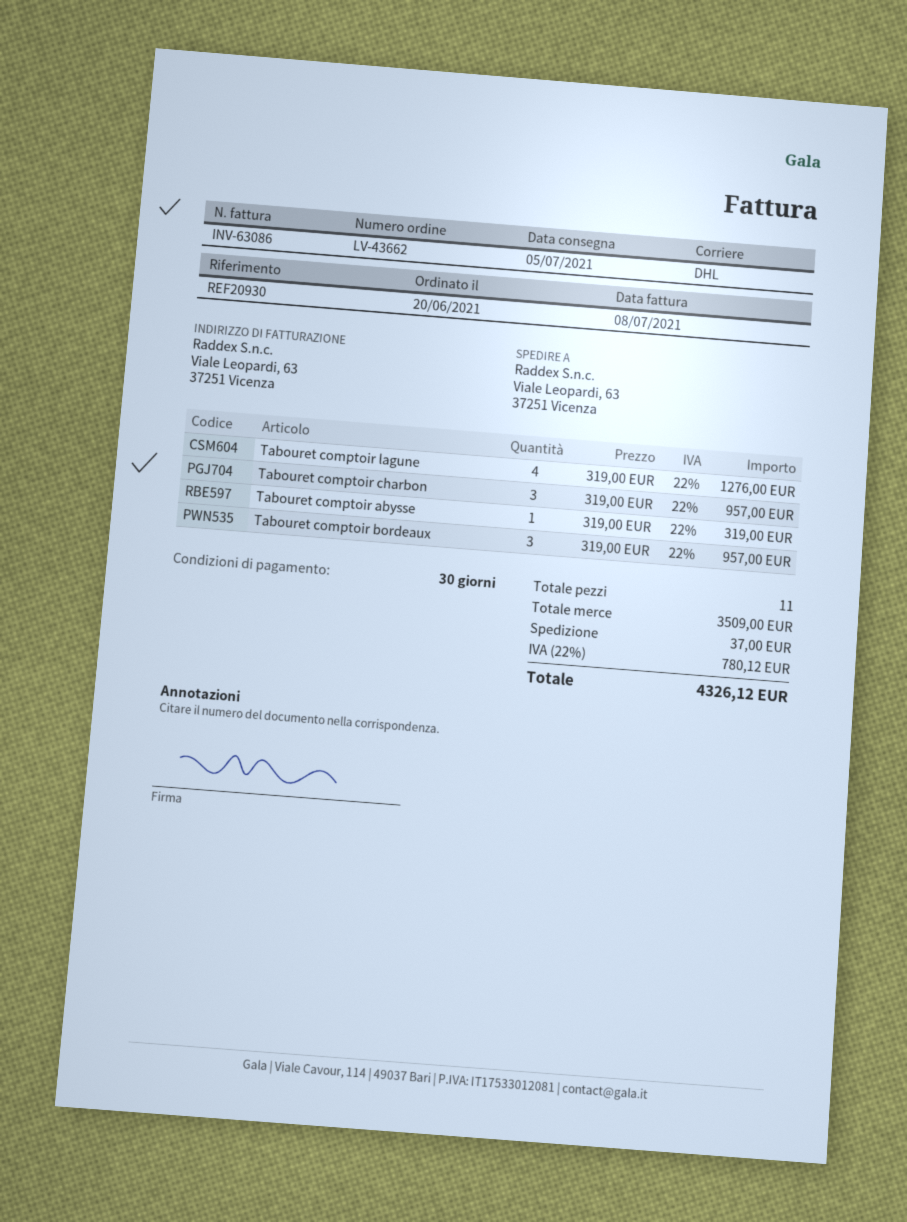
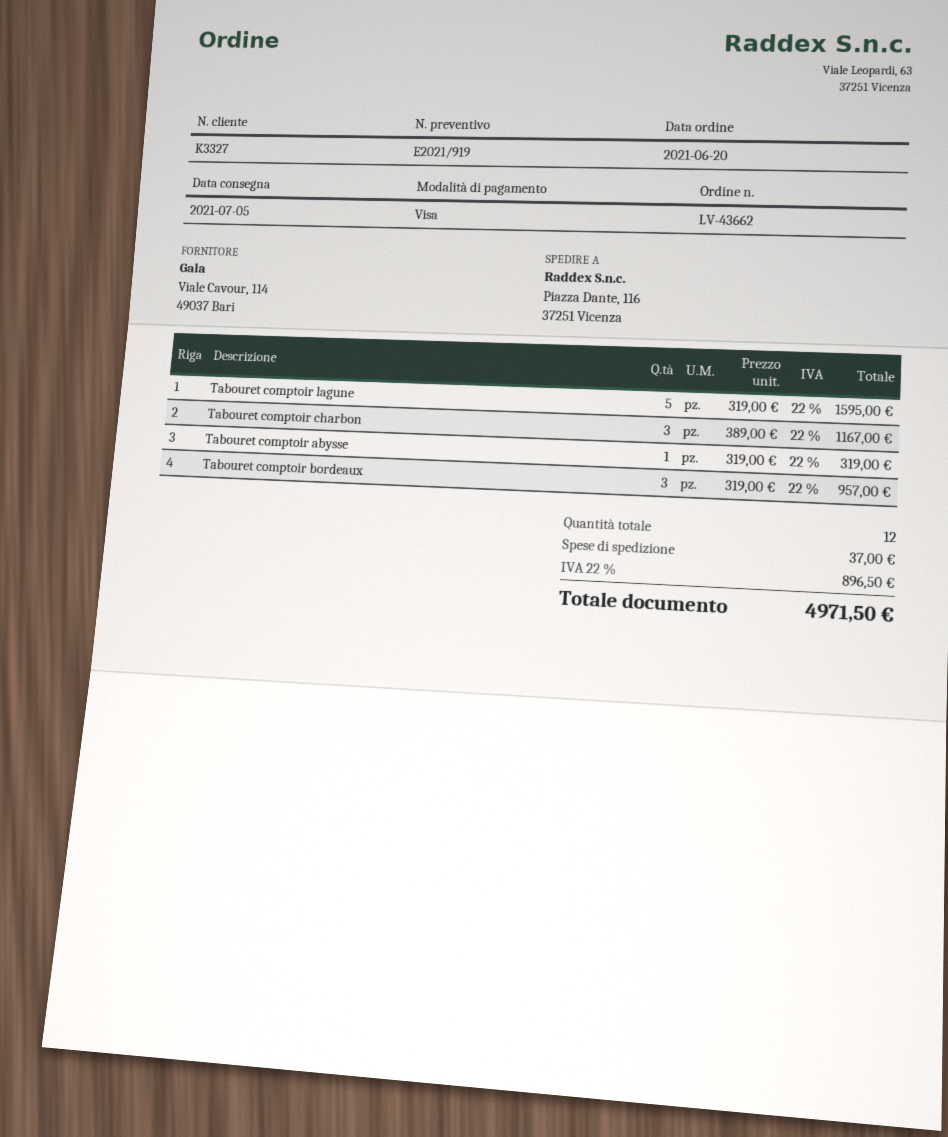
ship to: Viale Leopardi, 63, 37251 Vicenza -> Piazza Dante, 116, 37251 Vicenza
Tabouret comptoir lagune: 4 x 319.00 = 1276.00 -> 5 x 319.00 = 1595.00
Tabouret comptoir charbon: 3 x 319.00 = 957.00 -> 3 x 389.00 = 1167.00
total quantity: 11 -> 12
tax: 22% = 780.12 -> 22% = 896.50
total: 4326.12 -> 4971.50

